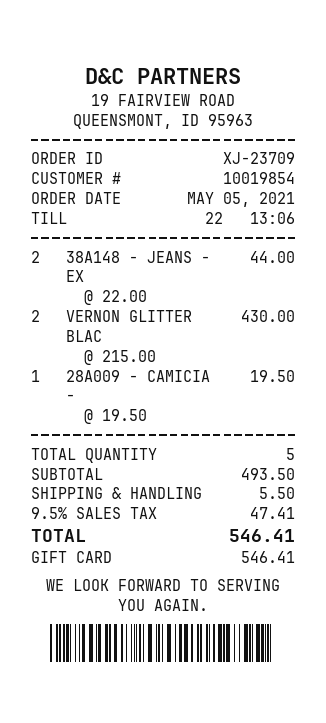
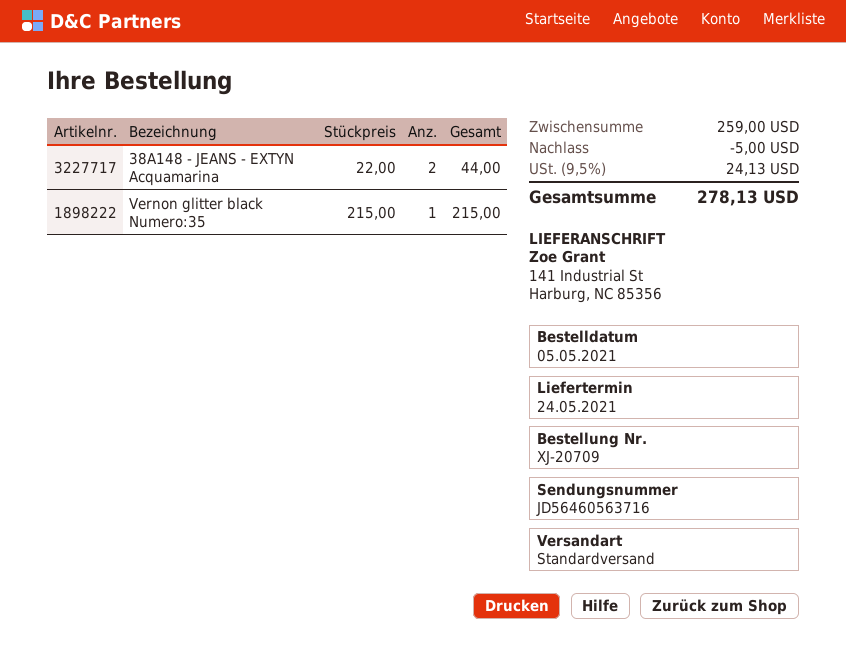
order number: XJ-23709 -> XJ-20709
VERNON GLITTER BLAC: 2 x 215.00 = 430.00 -> 1 x 215.00 = 215.00
28A009 - CAMICIA -: 1 x 19.50 = 19.50 -> none
subtotal: 493.50 -> 259.00
discount: none -> 5.00
shipping: 5.50 -> none
tax: 9.5% = 47.41 -> 9.5% = 24.13
total: 546.41 -> 278.13

